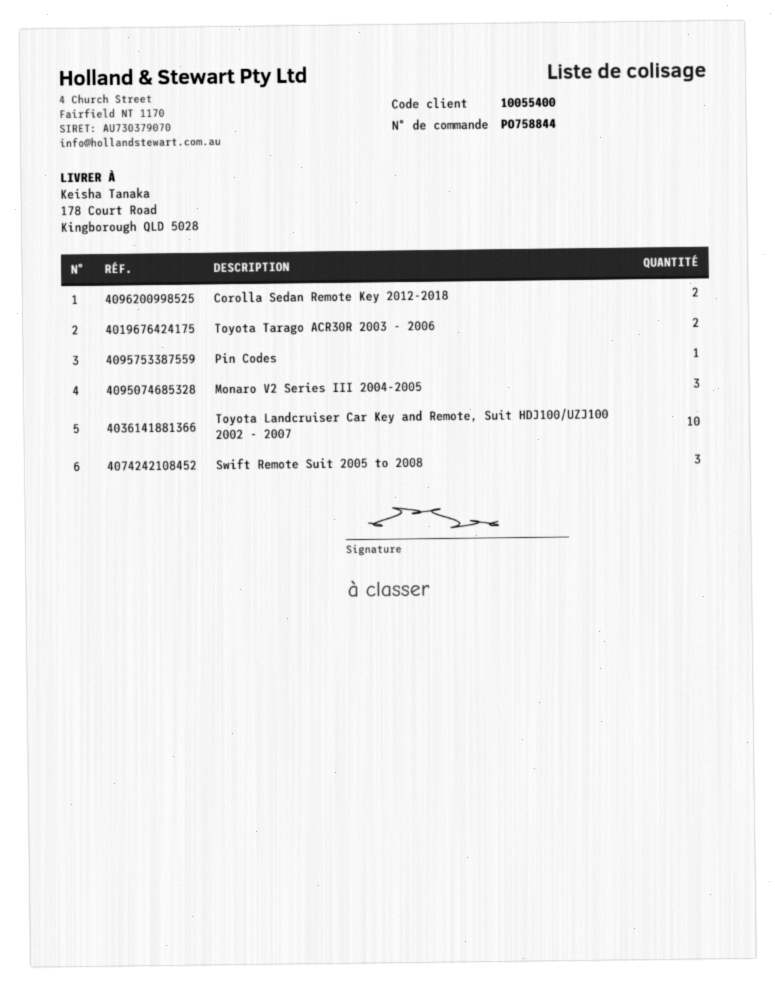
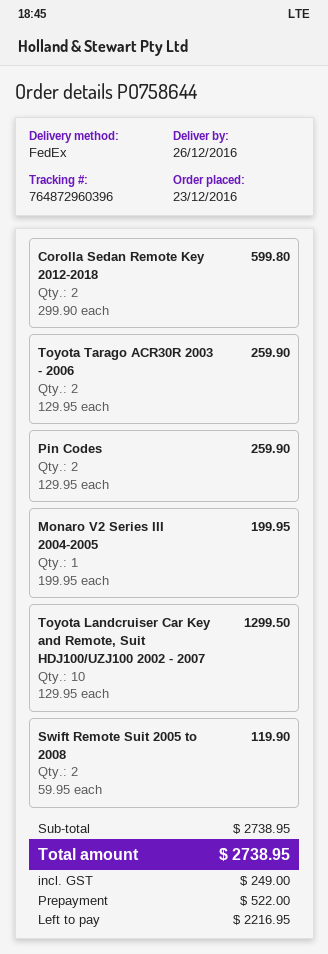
order number: PO758844 -> PO758644
Pin Codes: 1 -> 2
Monaro V2 Series III 2004-2005: 3 -> 1
Swift Remote Suit 2005 to 2008: 3 -> 2

